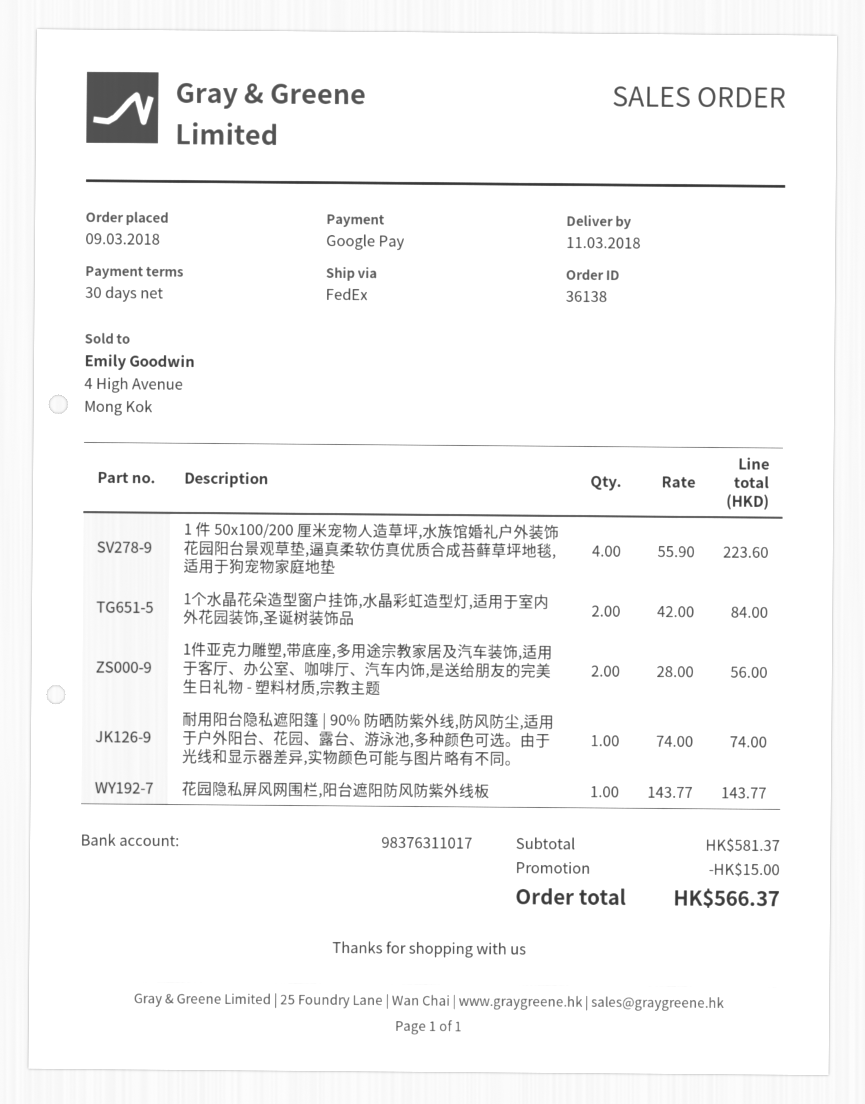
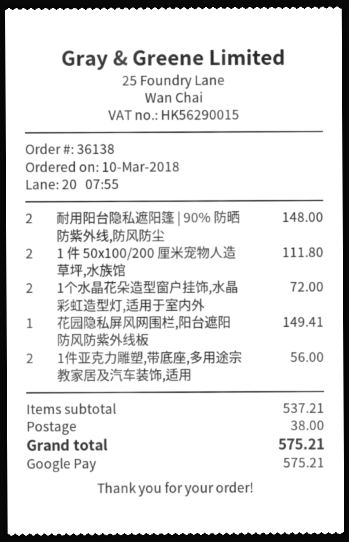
order date: 2018-03-09 -> 2018-03-10
1 件 50x100/200 厘米宠物人造草坪,水族馆婚礼户外装饰花园阳台景观草垫,逼真柔软仿真优质合成苔藓草坪地毯,适用于狗宠物家庭地垫: 4 for 223.60 -> 2 for 111.80
1个水晶花朵造型窗户挂饰,水晶彩虹造型灯,适用于室内外花园装饰,圣诞树装饰品: 2 for 84.00 -> 2 for 72.00
耐用阳台隐私遮阳篷 | 90% 防晒防紫外线,防风防尘,适用于户外阳台、花园、露台、游泳池,多种颜色可选。由于光线和显示器差异,实物颜色可能与图片略有不同。: 1 for 74.00 -> 2 for 148.00
花园隐私屏风网围栏,阳台遮阳防风防紫外线板: 1 for 143.77 -> 1 for 149.41
subtotal: 581.37 -> 537.21
discount: 15.00 -> none
shipping: none -> 38.00
total: 566.37 -> 575.21

